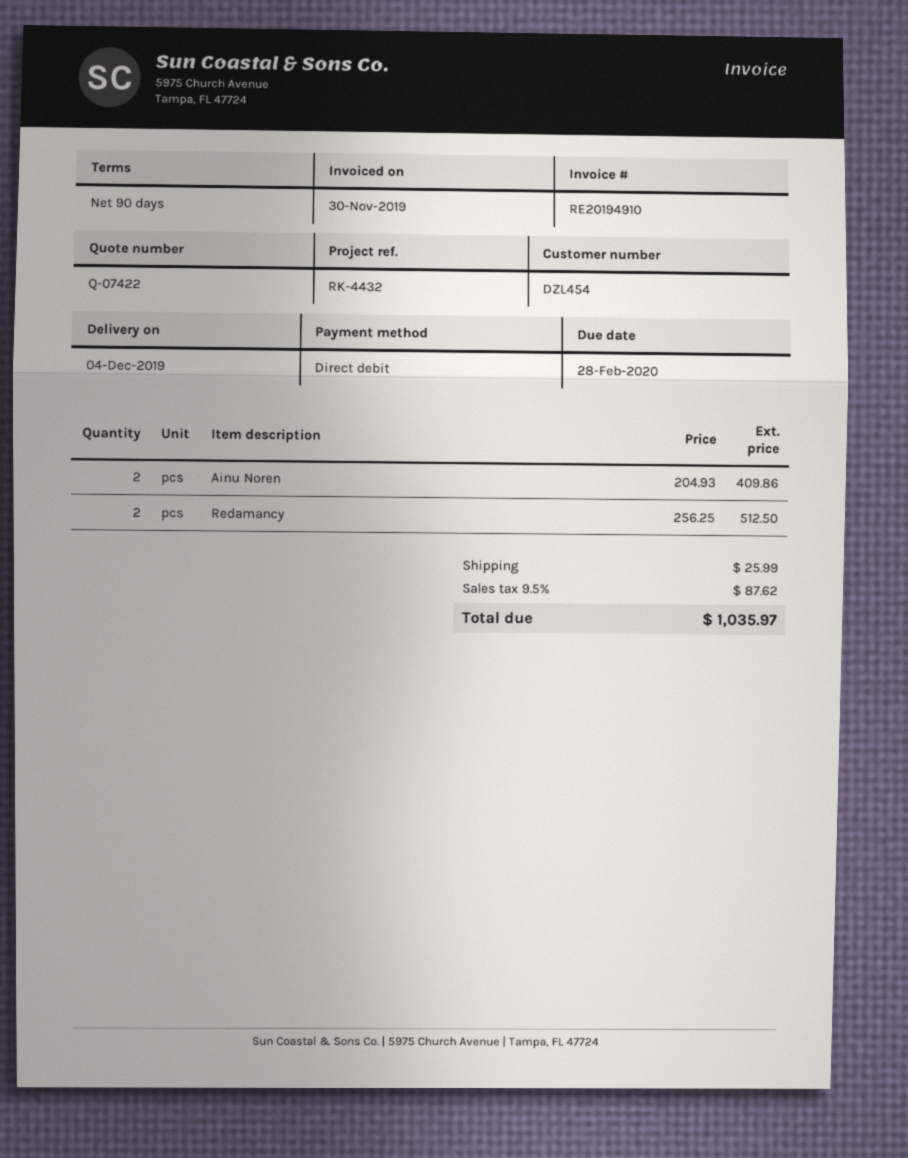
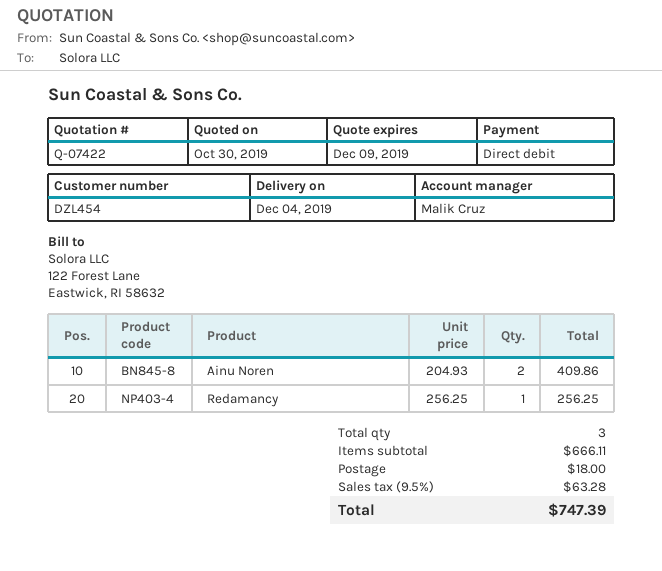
Redamancy: 2 x 256.25 = 512.50 -> 1 x 256.25 = 256.25
shipping: 25.99 -> 18.00
tax: 9.5% = 87.62 -> 9.5% = 63.28
total: 1035.97 -> 747.39

